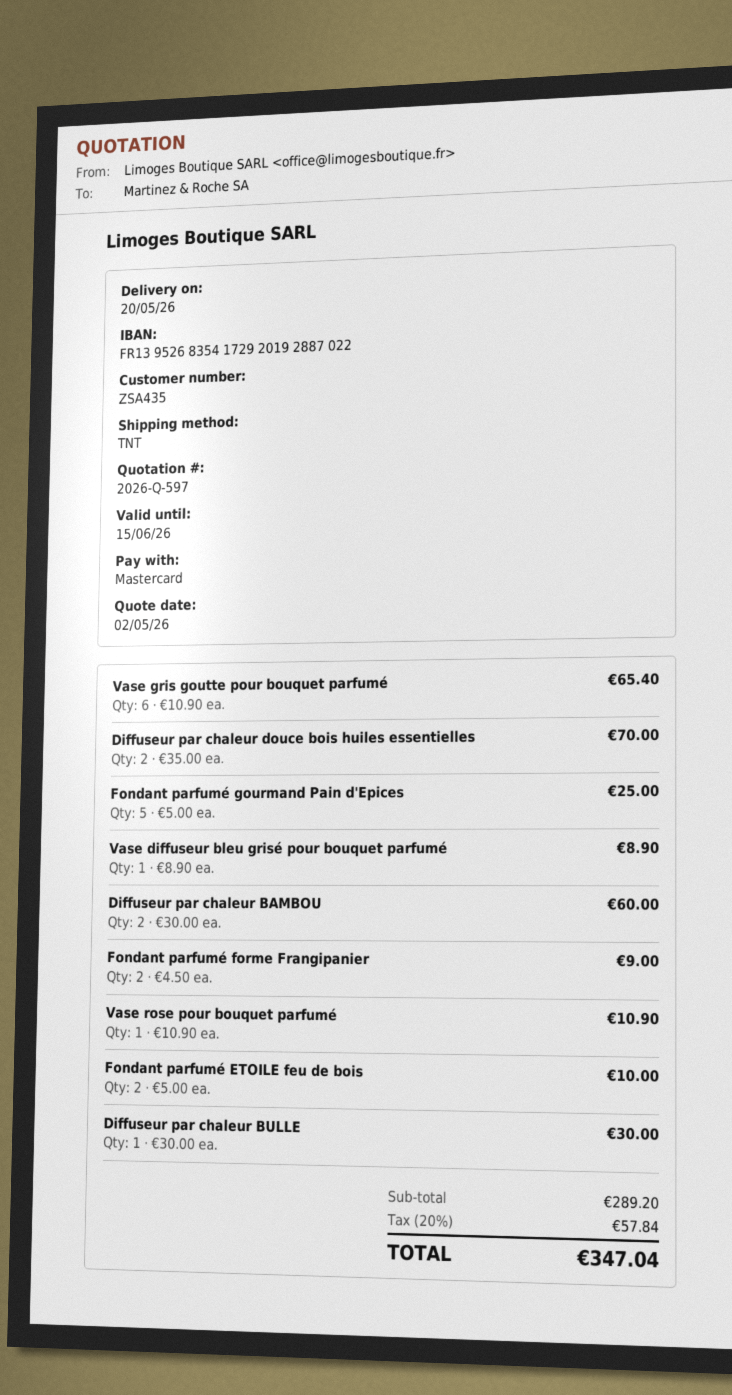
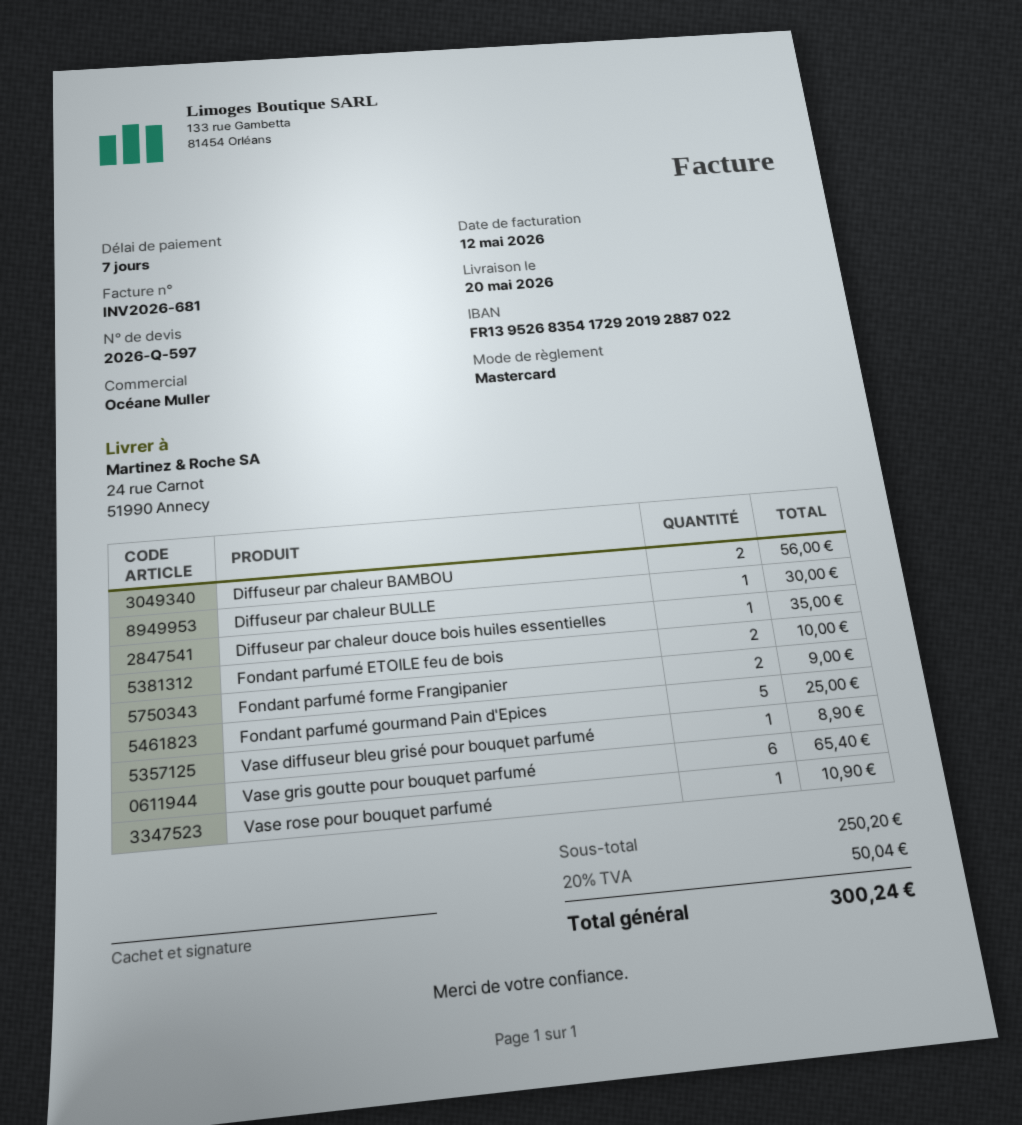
Diffuseur par chaleur douce bois huiles essentielles: 2 for 70.00 -> 1 for 35.00
Diffuseur par chaleur BAMBOU: 2 for 60.00 -> 2 for 56.00
subtotal: 289.20 -> 250.20
tax: 20% = 57.84 -> 20% = 50.04
total: 347.04 -> 300.24

